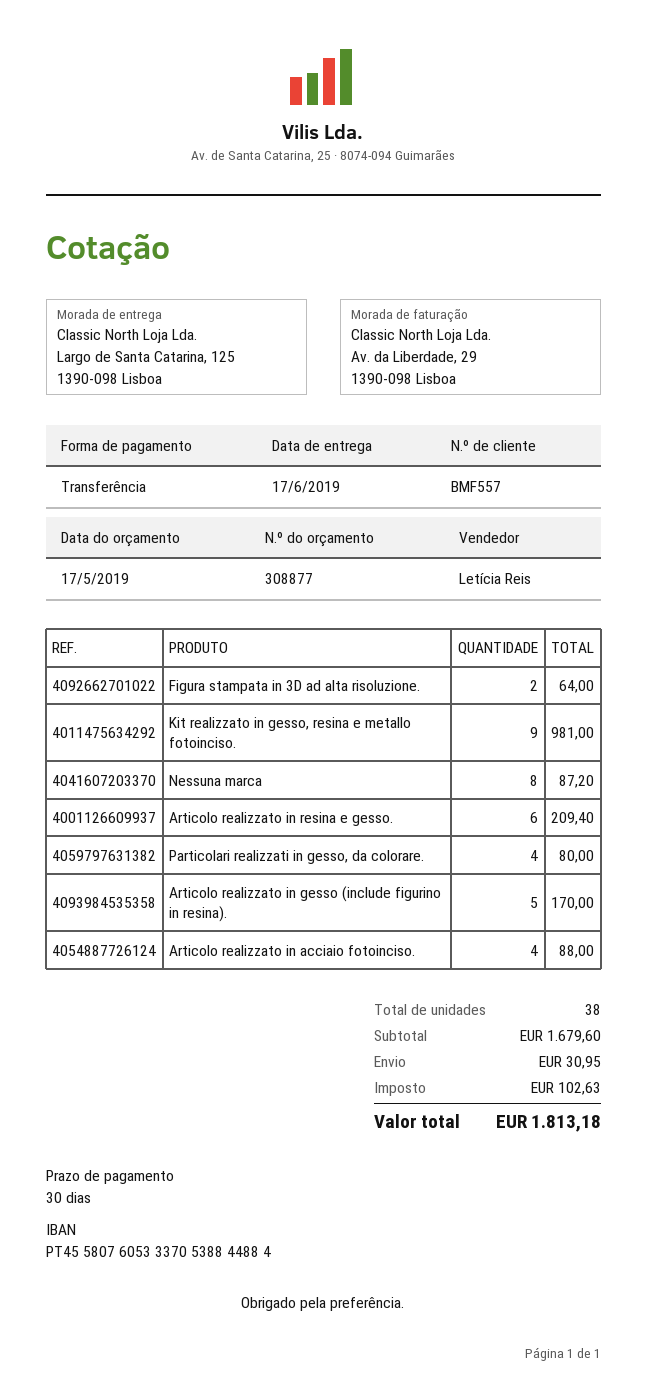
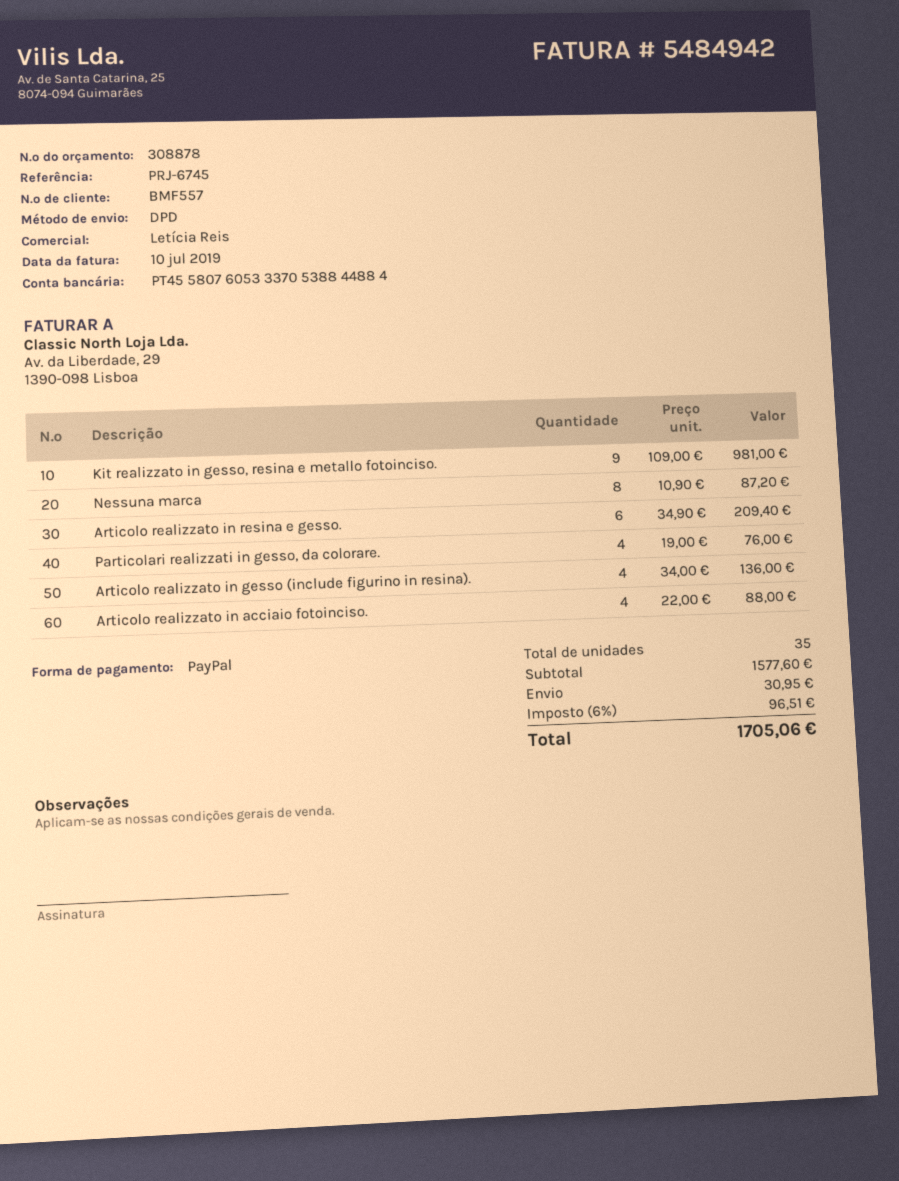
quote number: 308877 -> 308878
payment method: bank transfer -> PayPal
Figura stampata in 3D ad alta risoluzione.: 2 for 64.00 -> none
Particolari realizzati in gesso, da colorare.: 4 for 80.00 -> 4 for 76.00
Articolo realizzato in gesso (include figurino in resina).: 5 for 170.00 -> 4 for 136.00
total quantity: 38 -> 35
subtotal: 1679.60 -> 1577.60
tax: 102.63 -> 96.51
total: 1813.18 -> 1705.06

